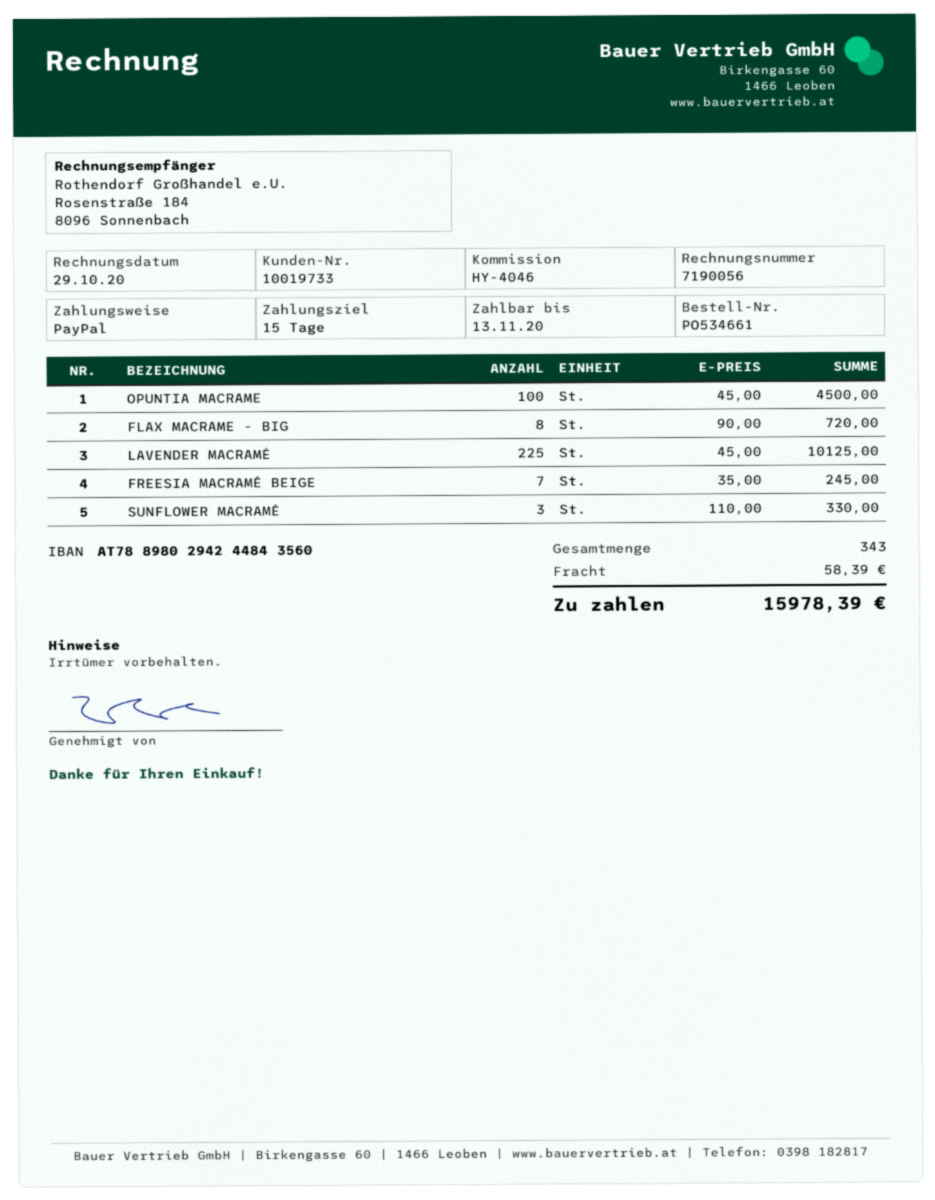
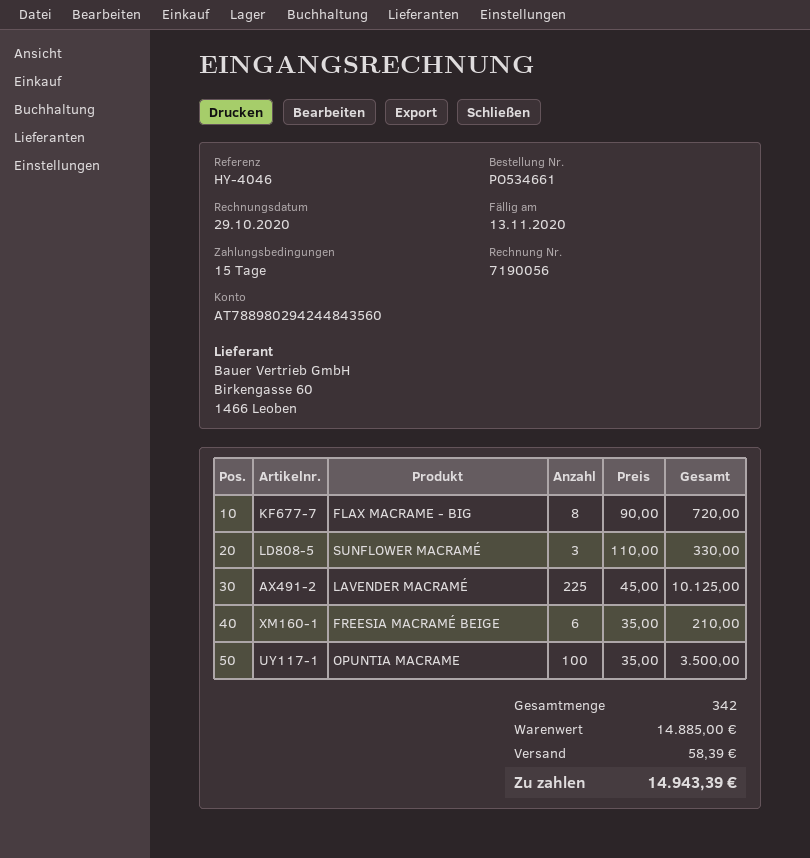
OPUNTIA MACRAME: 100 x 45.00 = 4500.00 -> 100 x 35.00 = 3500.00
FREESIA MACRAMÉ BEIGE: 7 x 35.00 = 245.00 -> 6 x 35.00 = 210.00
total quantity: 343 -> 342
total: 15978.39 -> 14943.39

